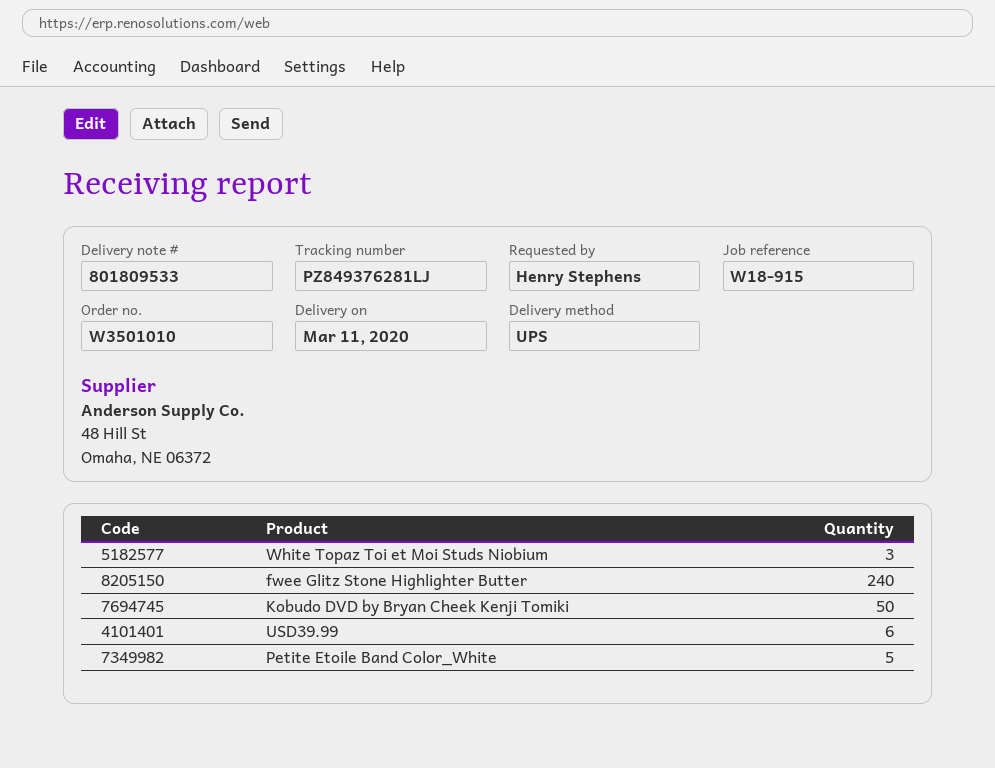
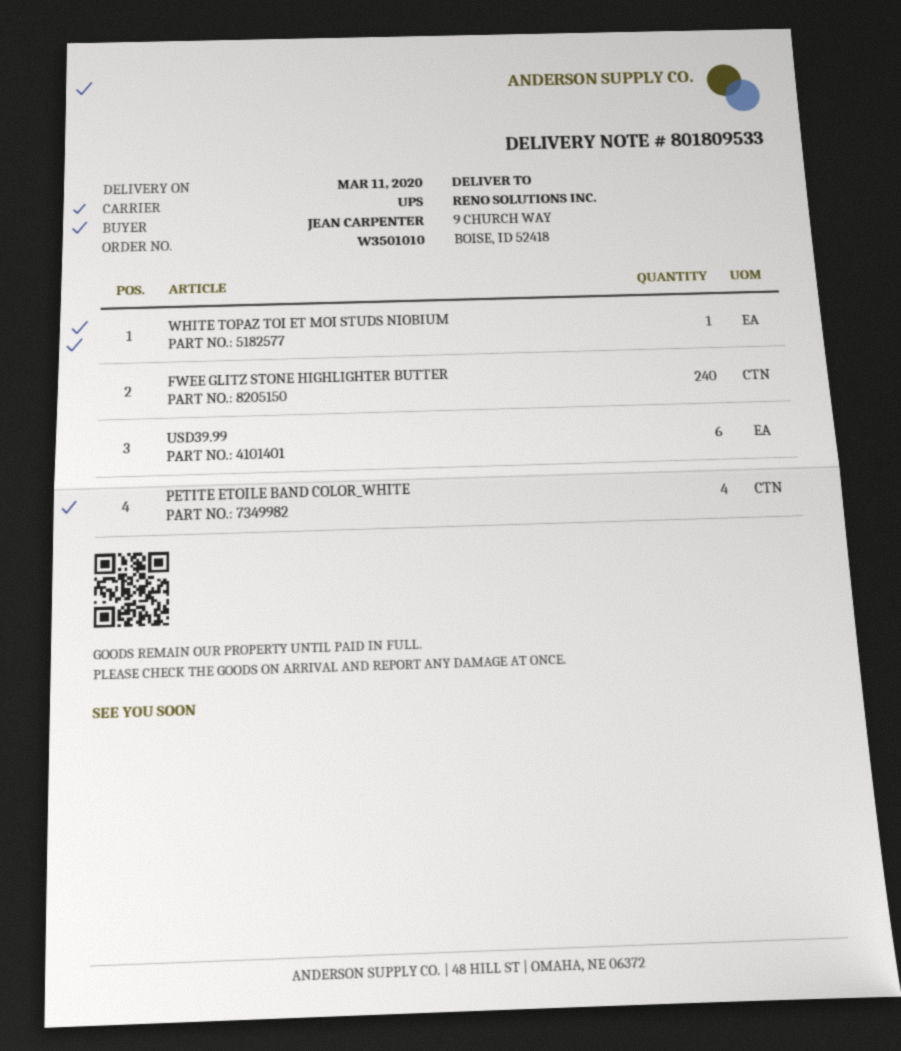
ordered by: Henry Stephens -> JEAN CARPENTER
White Topaz Toi et Moi Studs Niobium: 3 -> 1
Kobudo DVD by Bryan Cheek Kenji Tomiki: 50 -> none
Petite Etoile Band Color_White: 5 -> 4

